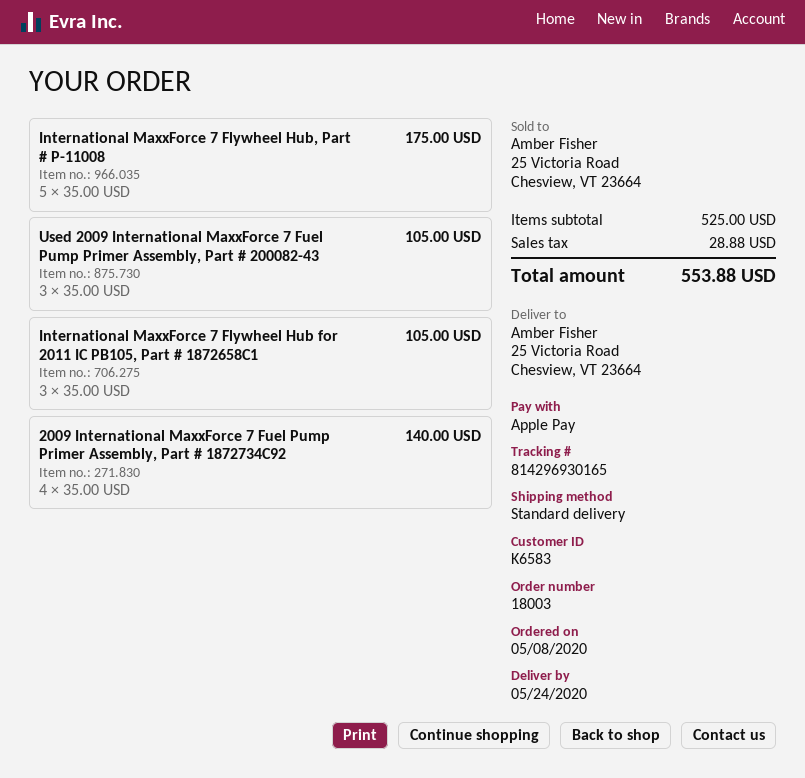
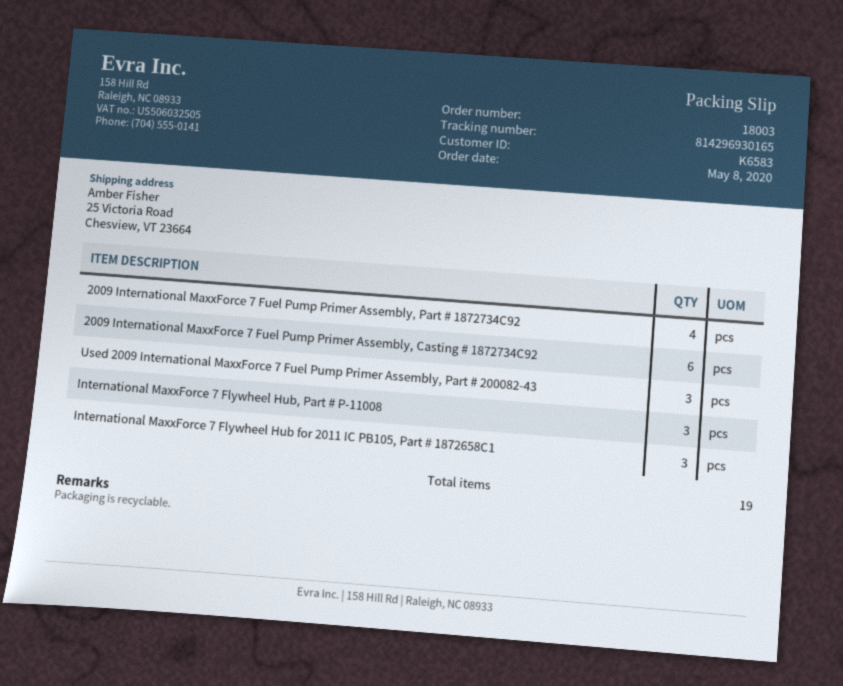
International MaxxForce 7 Flywheel Hub, Part # P-11008: 5 -> 3
2009 International MaxxForce 7 Fuel Pump Primer Assembly, Casting # 1872734C92: none -> 6

